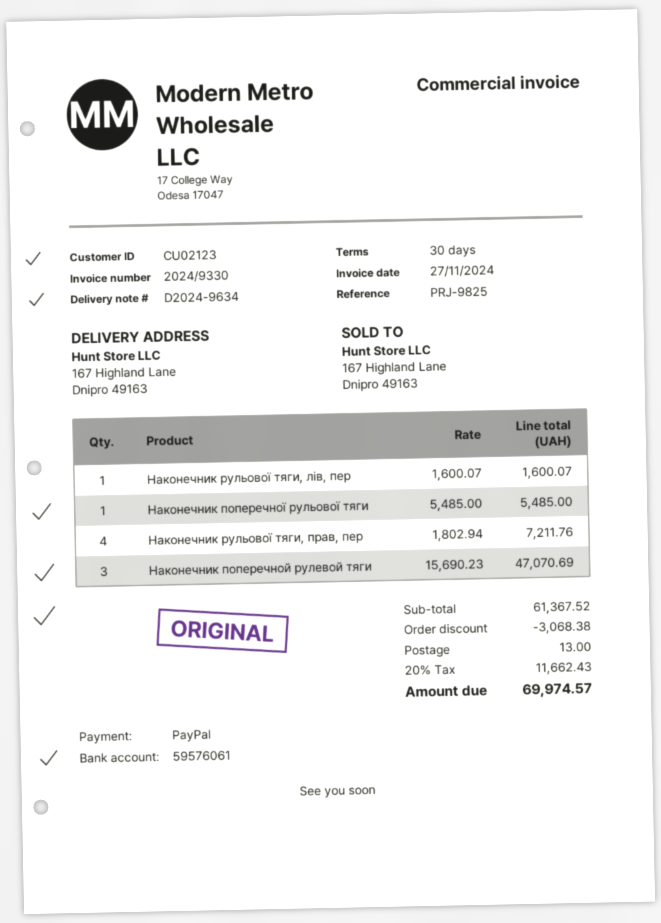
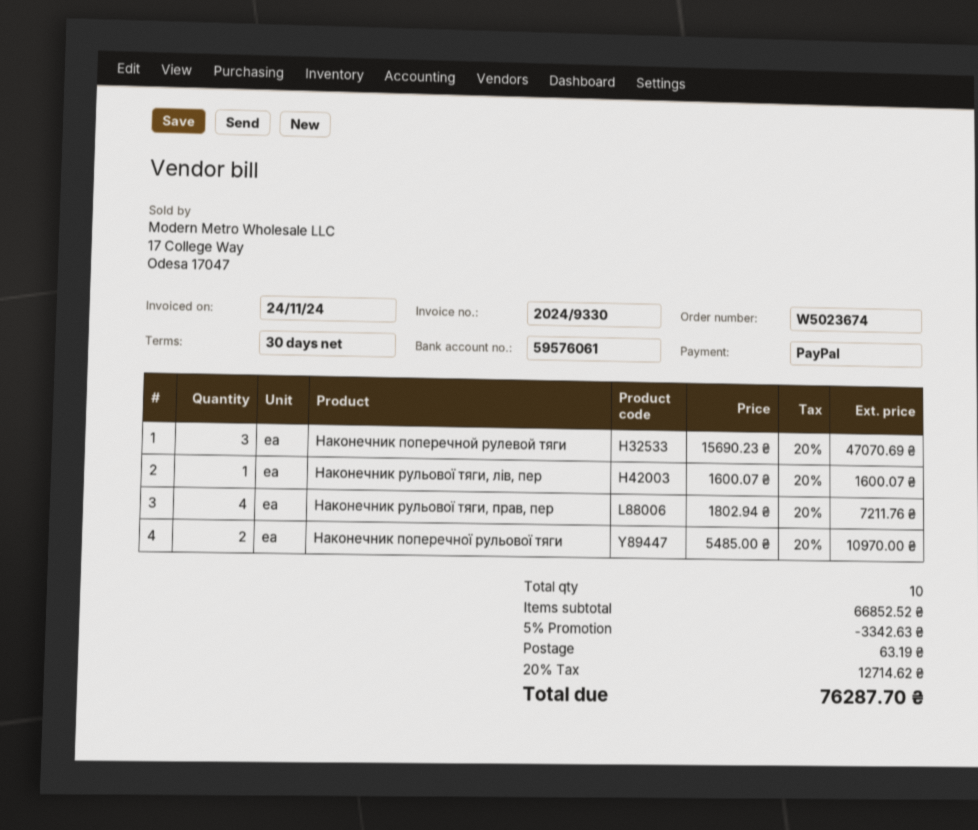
invoice date: 2024-11-27 -> 2024-11-24
Наконечник поперечної рульової тяги: 1 x 5485.00 = 5485.00 -> 2 x 5485.00 = 10970.00
subtotal: 61367.52 -> 66852.52
discount: 3068.38 -> 3342.63
shipping: 13.00 -> 63.19
tax: 20% = 11662.43 -> 20% = 12714.62
total: 69974.57 -> 76287.70

